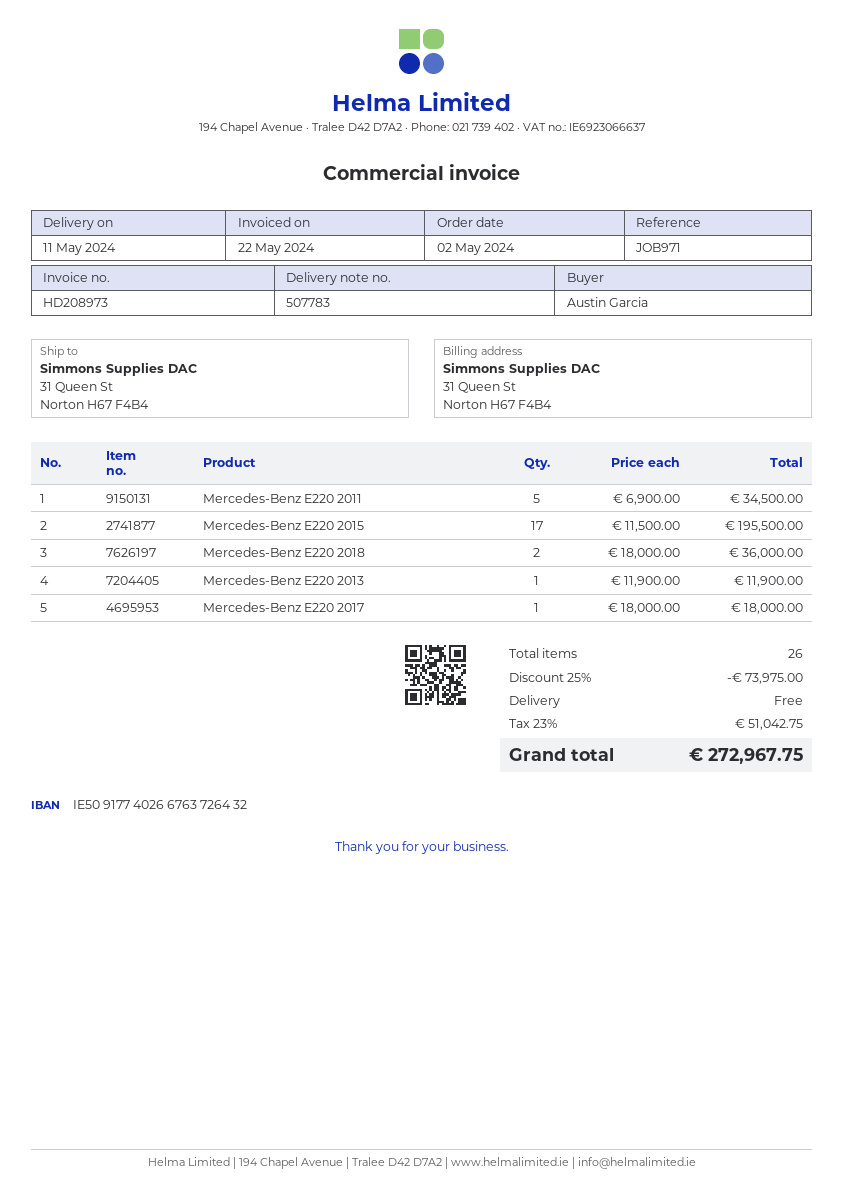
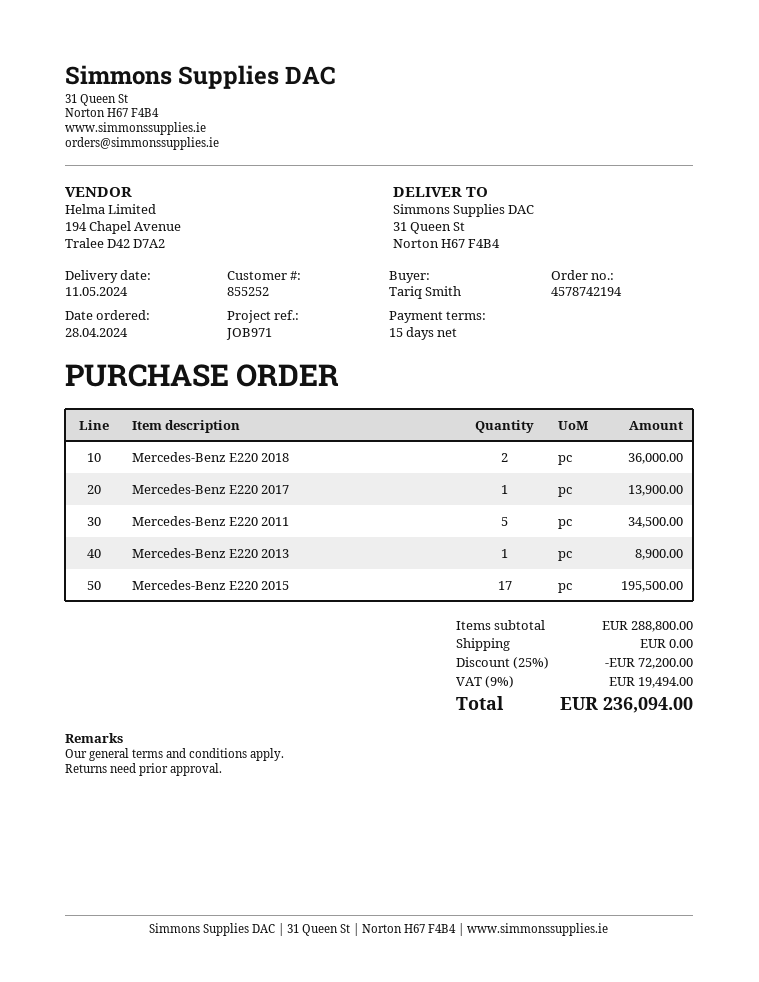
order date: 2024-05-02 -> 2024-04-28
ordered by: Austin Garcia -> Tariq Smith
Mercedes-Benz E220 2013: 1 for 11900.00 -> 1 for 8900.00
Mercedes-Benz E220 2017: 1 for 18000.00 -> 1 for 13900.00
discount: 25% = 73975.00 -> 25% = 72200.00
tax: 23% = 51042.75 -> 9% = 19494.00
total: 272967.75 -> 236094.00

